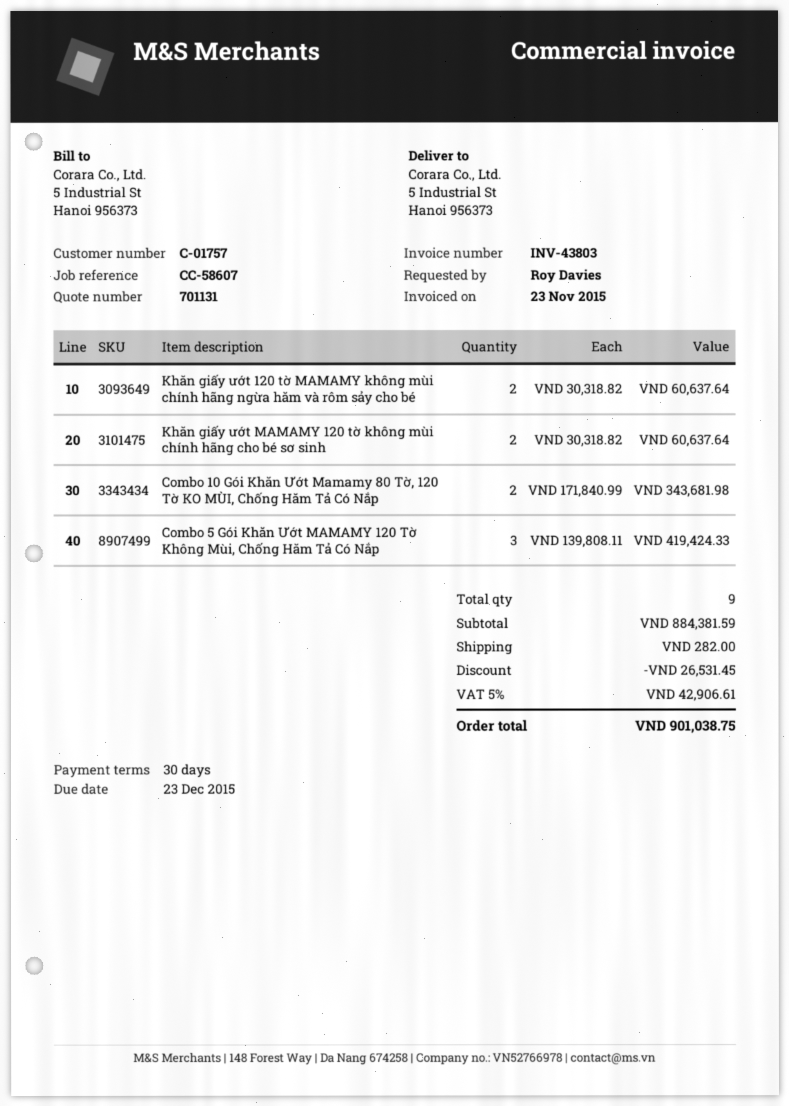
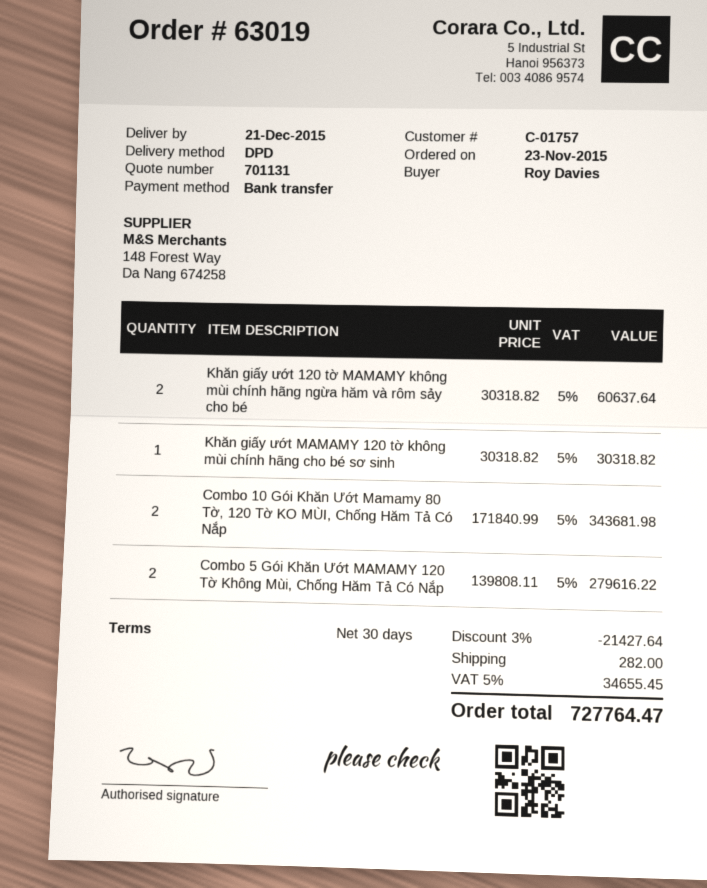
Khăn giấy ướt MAMAMY 120 tờ không mùi chính hãng cho bé sơ sinh: 2 x 30318.82 = 60637.64 -> 1 x 30318.82 = 30318.82
Combo 5 Gói Khăn Ướt MAMAMY 120 Tờ Không Mùi, Chống Hăm Tả Có Nắp: 3 x 139808.11 = 419424.33 -> 2 x 139808.11 = 279616.22
discount: 26531.45 -> 21427.64
tax: 5% = 42906.61 -> 5% = 34655.45
total: 901038.75 -> 727764.47

